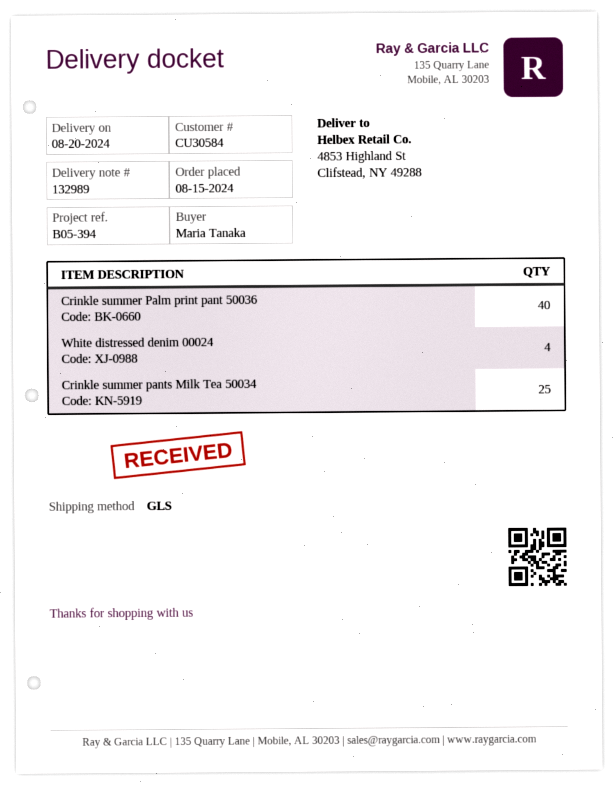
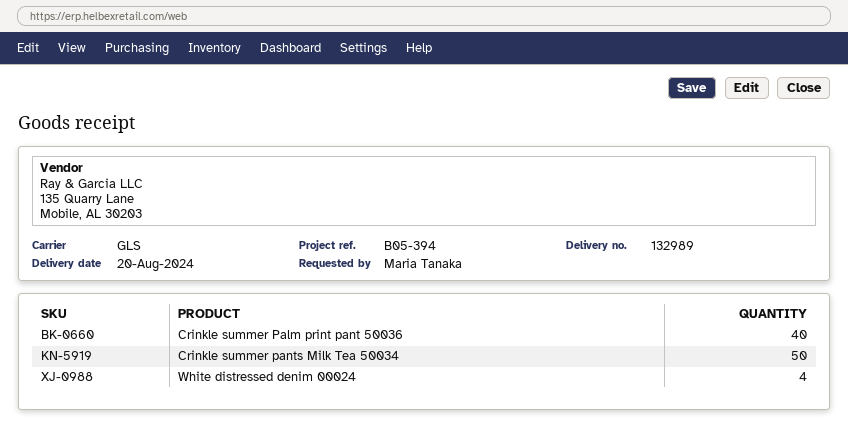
Crinkle summer pants Milk Tea 50034: 25 -> 50

